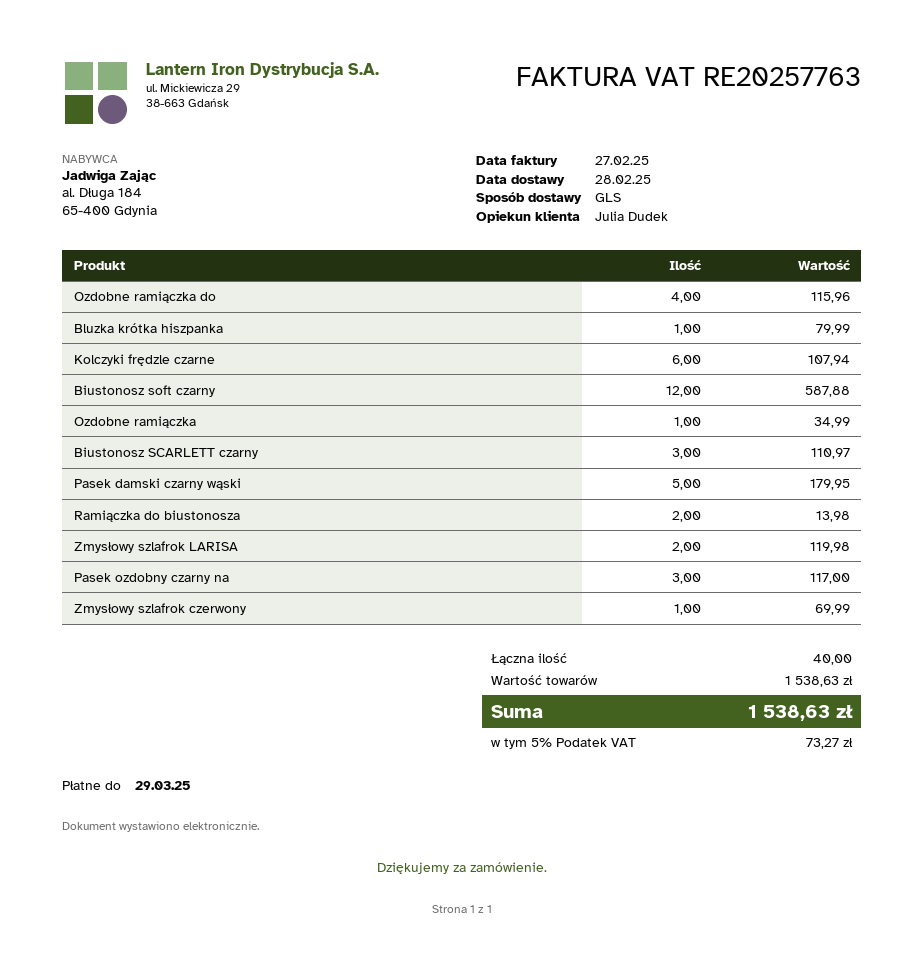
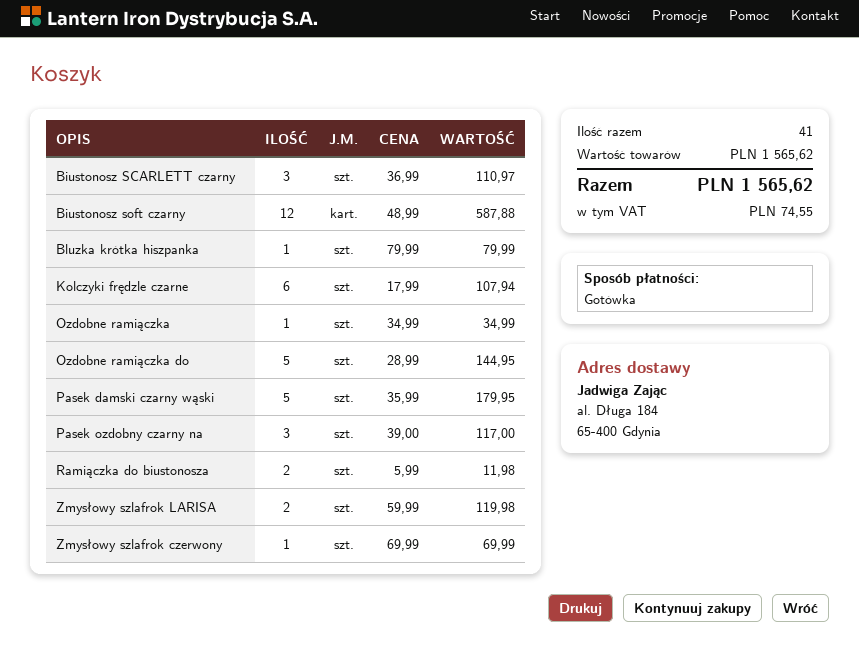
Ozdobne ramiączka do: 4 for 115.96 -> 5 for 144.95
Ramiączka do biustonosza: 2 for 13.98 -> 2 for 11.98
total quantity: 40 -> 41
subtotal: 1538.63 -> 1565.62
tax: 73.27 -> 74.55
total: 1538.63 -> 1565.62

